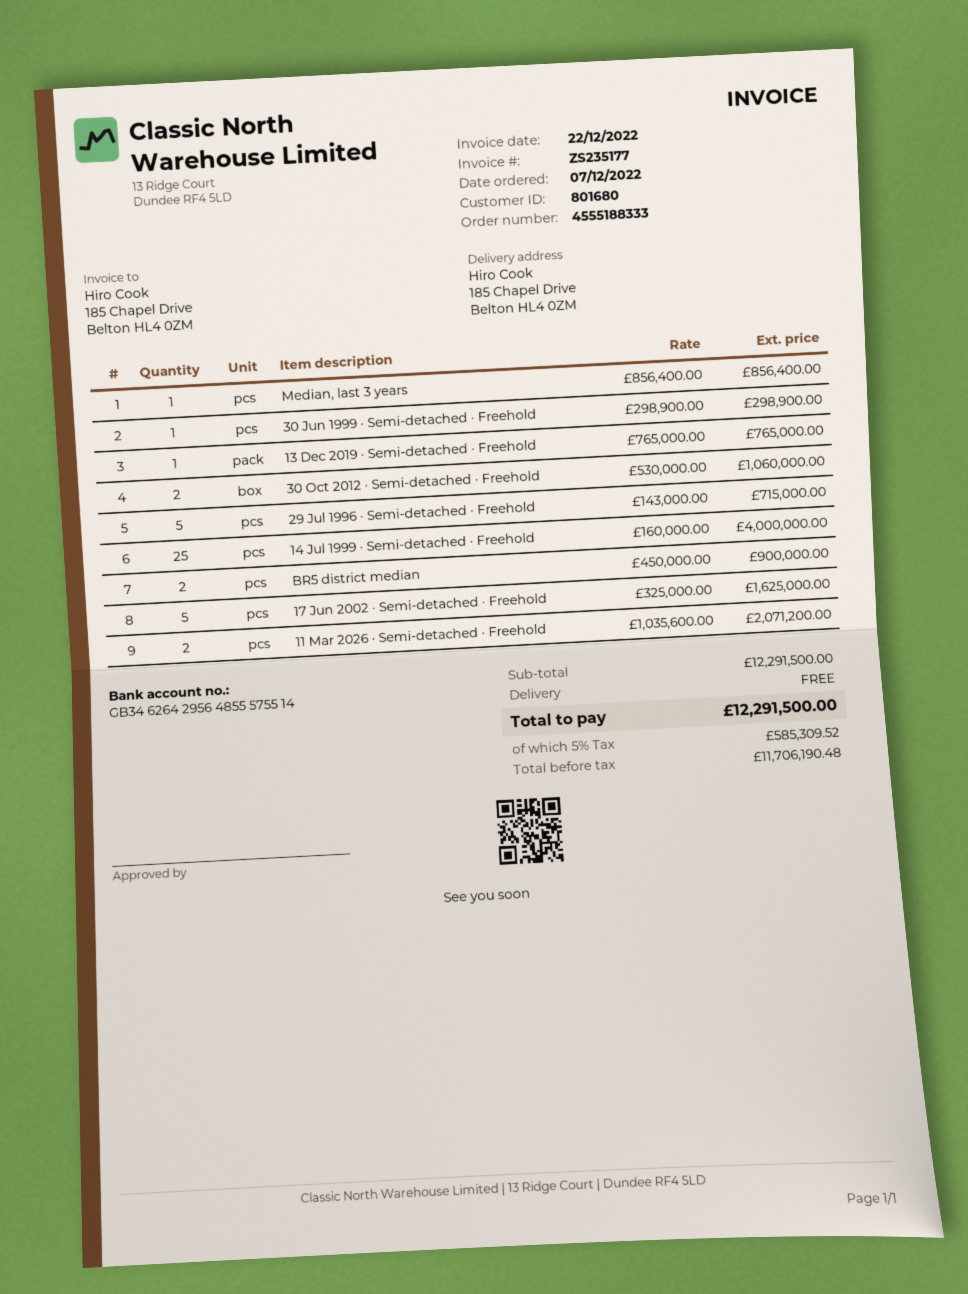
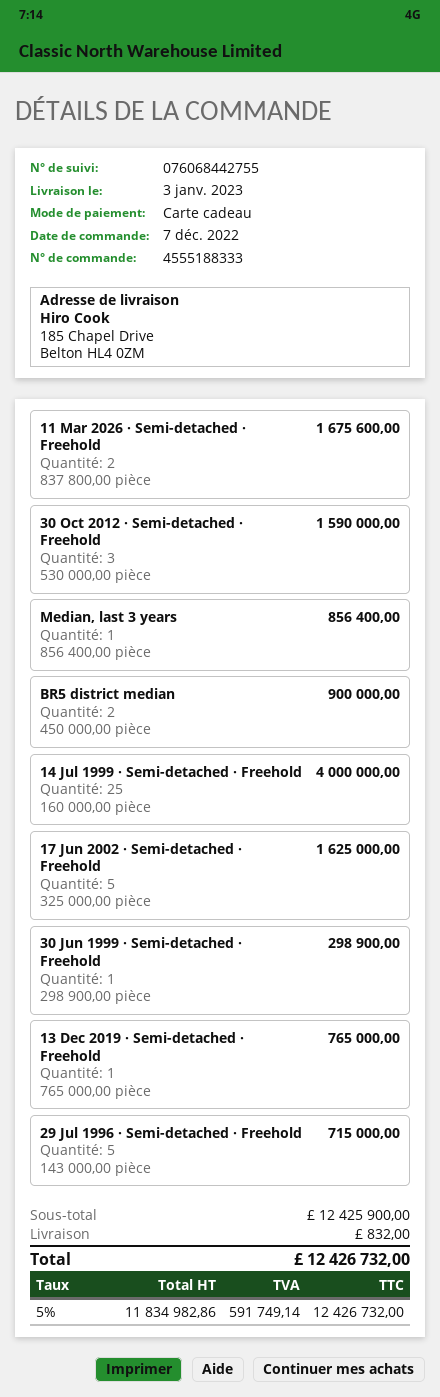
30 Oct 2012 · Semi-detached · Freehold: 2 x 530000.00 = 1060000.00 -> 3 x 530000.00 = 1590000.00
11 Mar 2026 · Semi-detached · Freehold: 2 x 1035600.00 = 2071200.00 -> 2 x 837800.00 = 1675600.00
subtotal: 12291500.00 -> 12425900.00
shipping: 0.00 -> 832.00
net: 11706190.48 -> 11834982.86
tax: 5% = 585309.52 -> 5% = 591749.14
total: 12291500.00 -> 12426732.00

